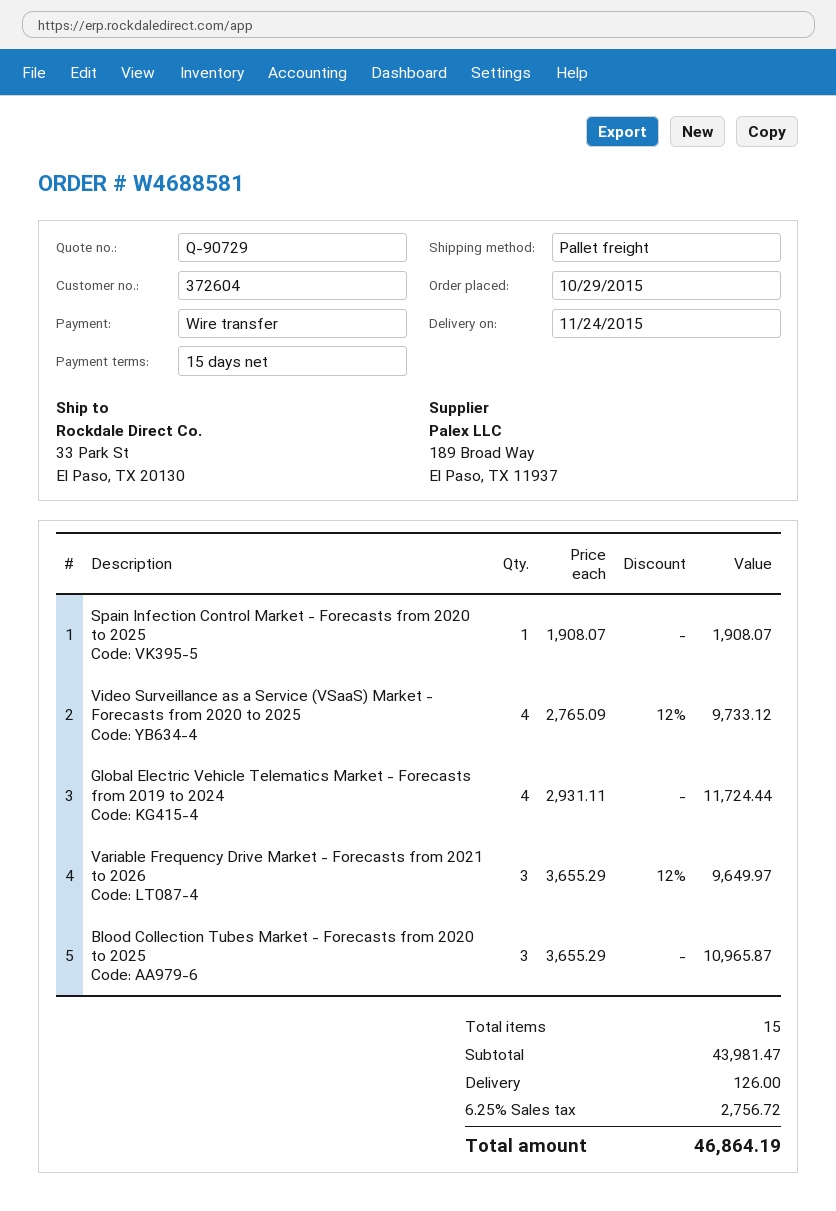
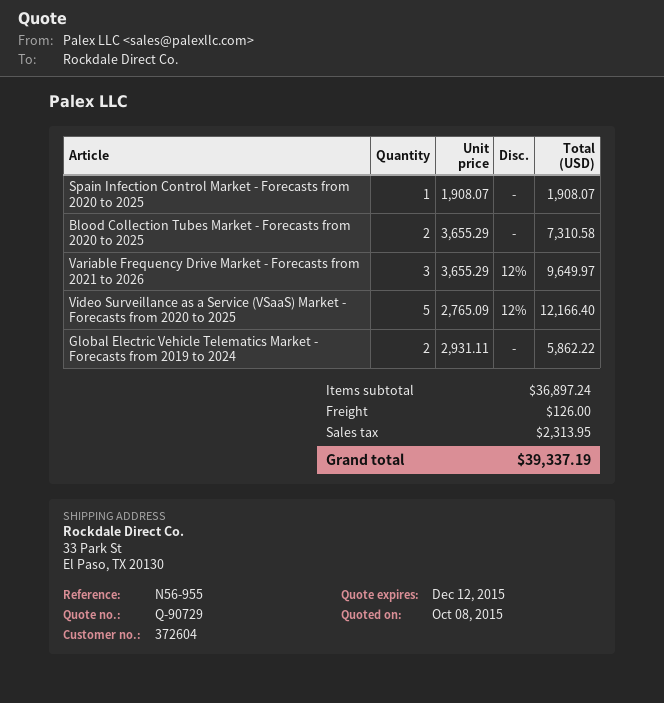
Video Surveillance as a Service (VSaaS) Market - Forecasts from 2020 to 2025: 4 x 2765.09 - 12% = 9733.12 -> 5 x 2765.09 - 12% = 12166.40
Global Electric Vehicle Telematics Market - Forecasts from 2019 to 2024: 4 x 2931.11 = 11724.44 -> 2 x 2931.11 = 5862.22
Blood Collection Tubes Market - Forecasts from 2020 to 2025: 3 x 3655.29 = 10965.87 -> 2 x 3655.29 = 7310.58
subtotal: 43981.47 -> 36897.24
tax: 2756.72 -> 2313.95
total: 46864.19 -> 39337.19

